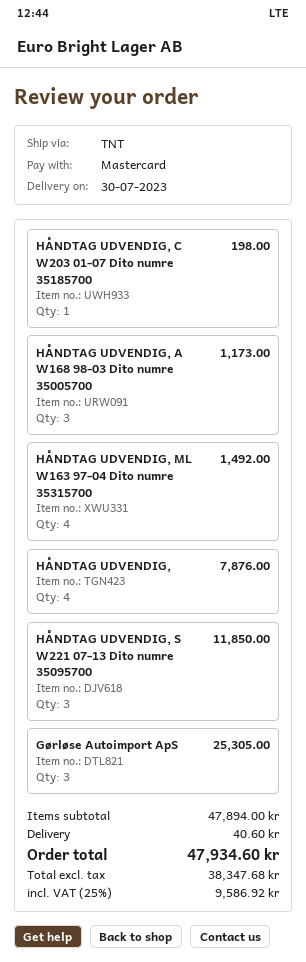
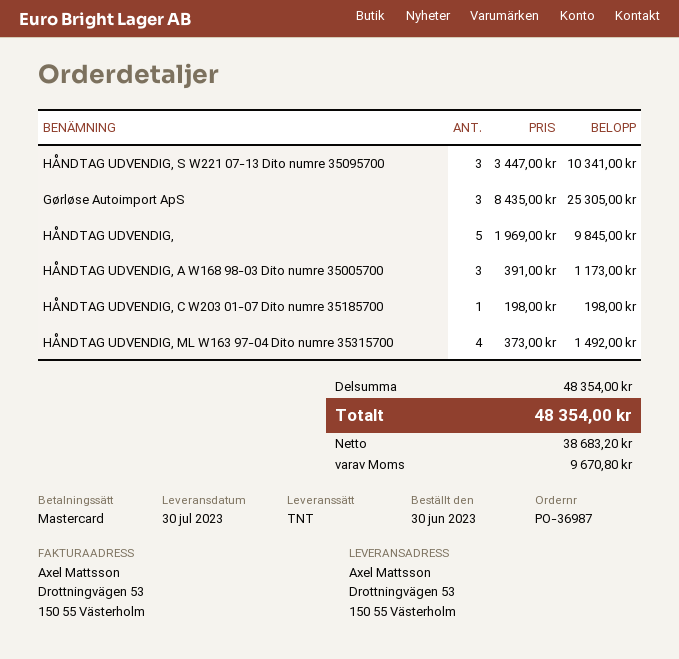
HÅNDTAG UDVENDIG,: 4 for 7876.00 -> 5 for 9845.00
HÅNDTAG UDVENDIG, S W221 07-13 Dito numre 35095700: 3 for 11850.00 -> 3 for 10341.00
subtotal: 47894.00 -> 48354.00
shipping: 40.60 -> none
net: 38347.68 -> 38683.20
tax: 9586.92 -> 9670.80
total: 47934.60 -> 48354.00

